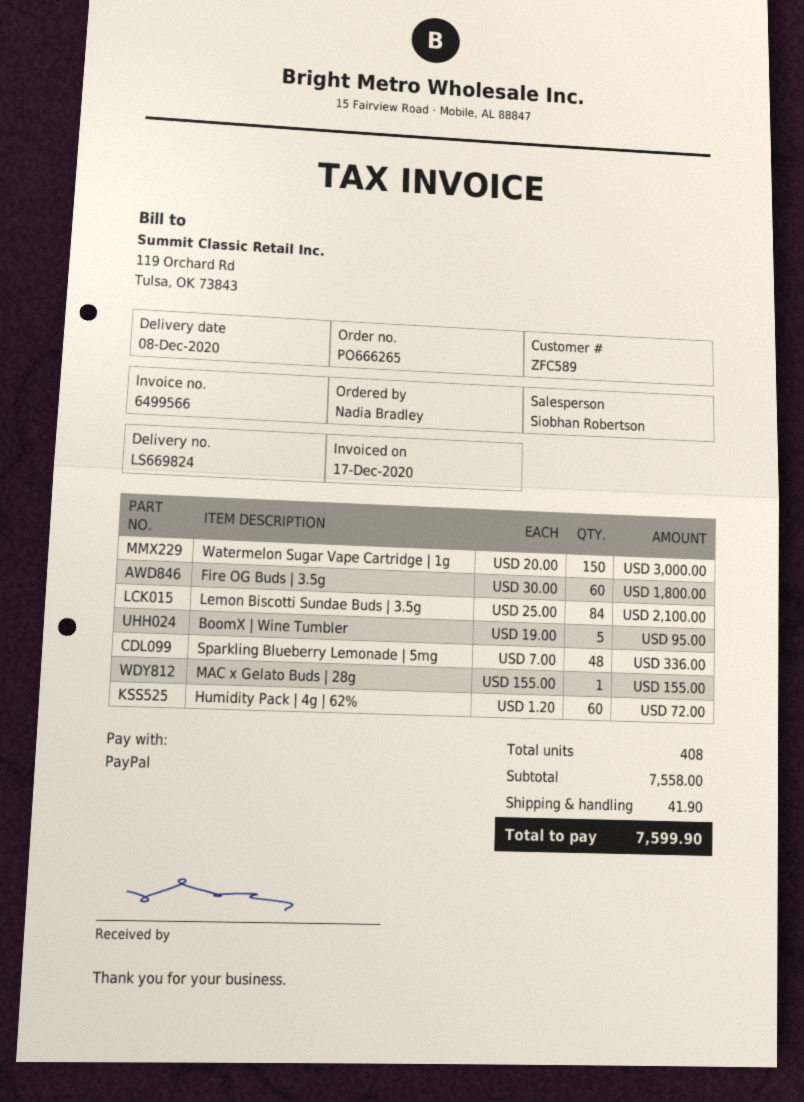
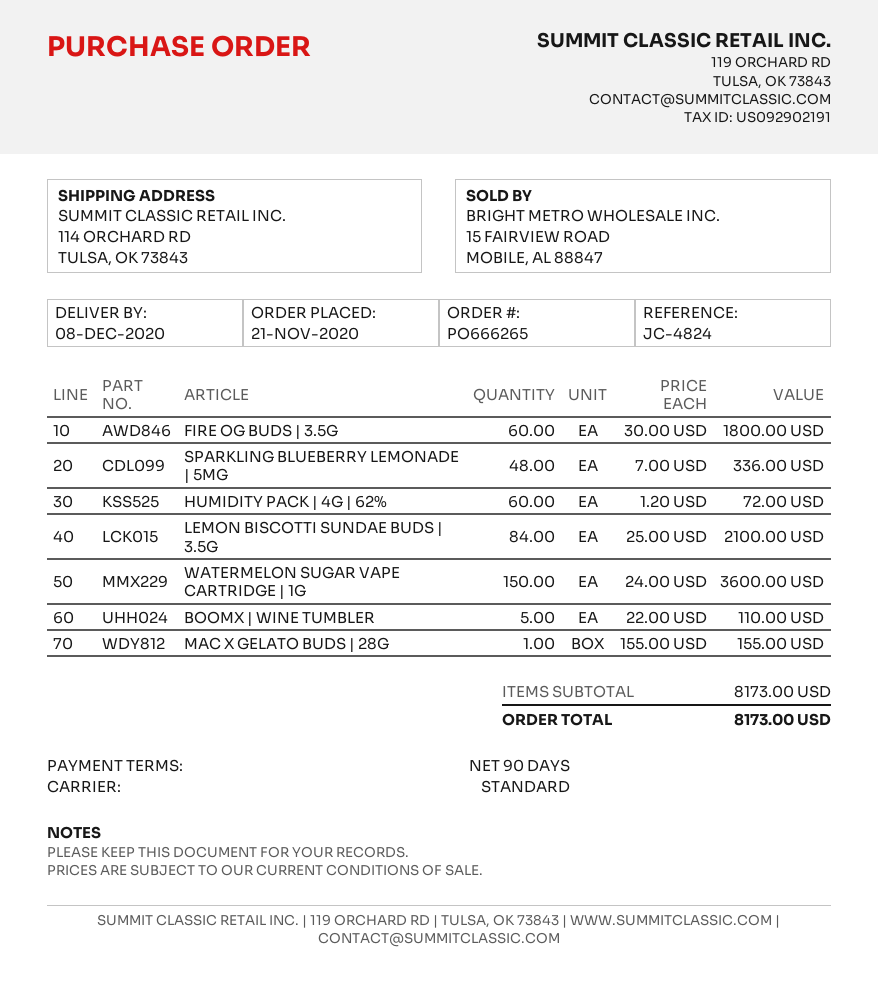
Watermelon Sugar Vape Cartridge | 1g: 150 x 20.00 = 3000.00 -> 150 x 24.00 = 3600.00
BoomX | Wine Tumbler: 5 x 19.00 = 95.00 -> 5 x 22.00 = 110.00
subtotal: 7558.00 -> 8173.00
shipping: 41.90 -> none
total: 7599.90 -> 8173.00

